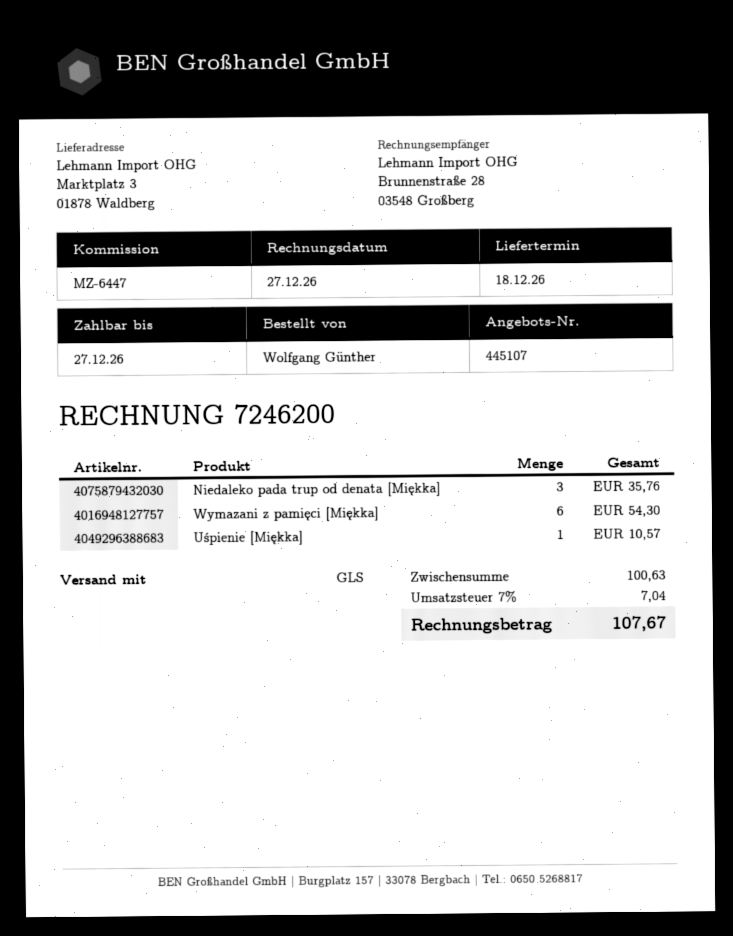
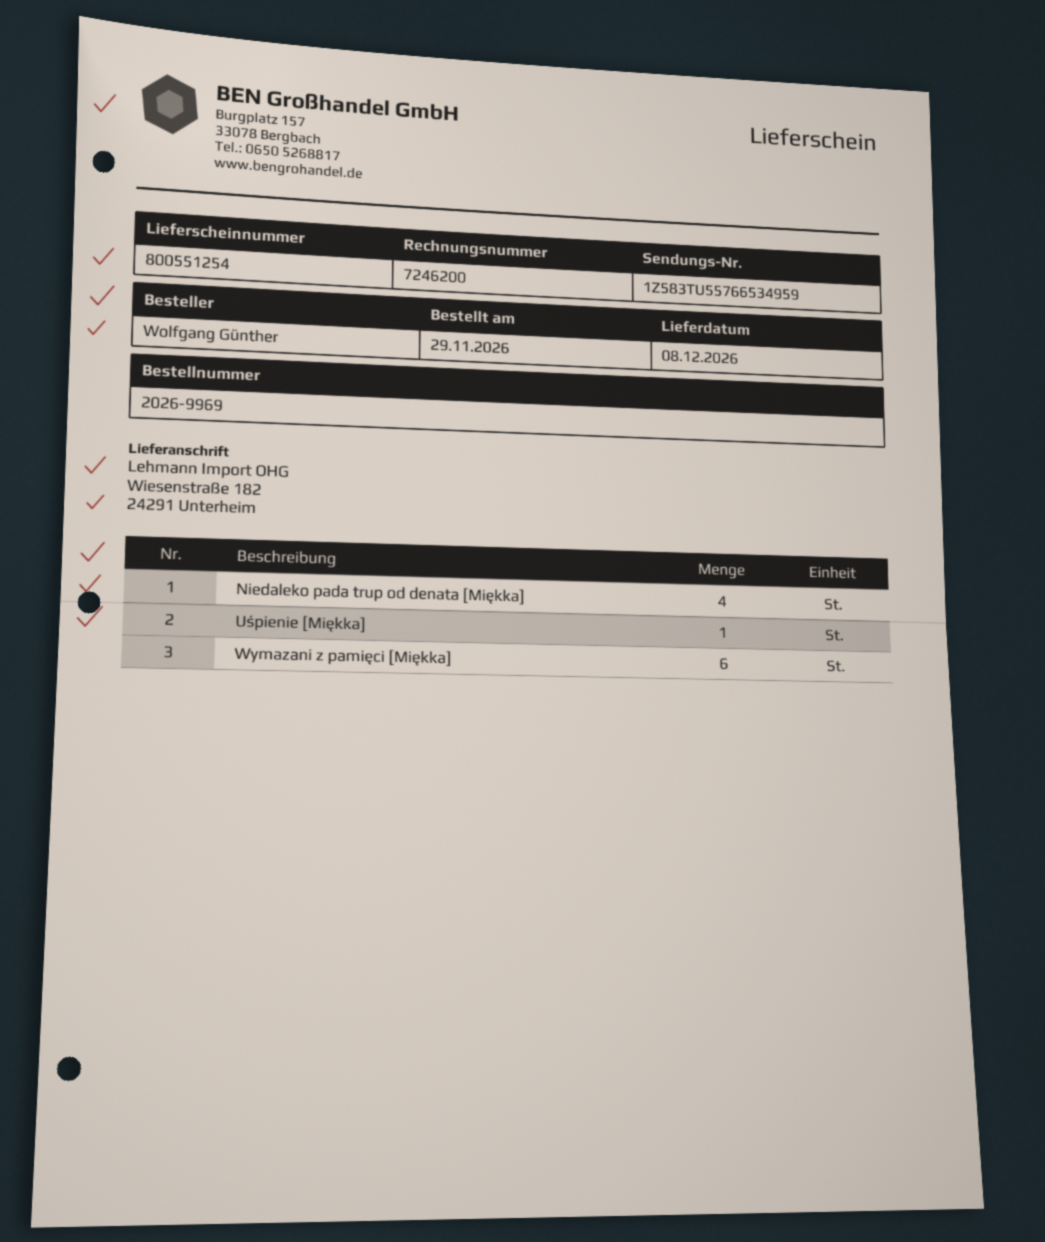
delivery date: 2026-12-18 -> 2026-12-08
ship to: Marktplatz 3, 01878 Waldberg -> Wiesenstraße 182, 24291 Unterheim
Niedaleko pada trup od denata [Miękka]: 3 -> 4

